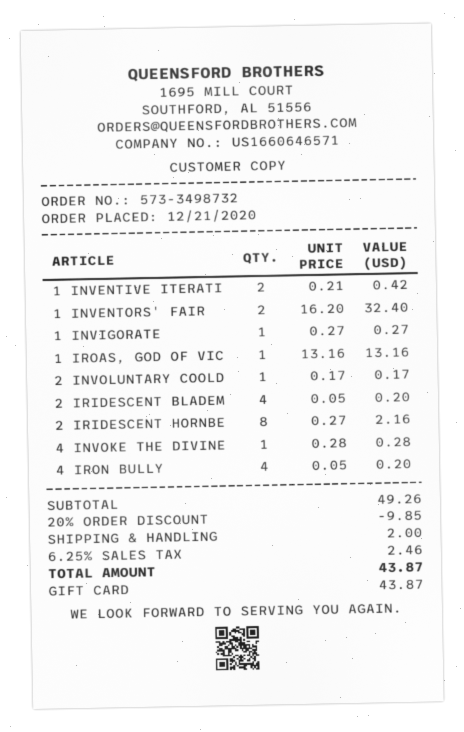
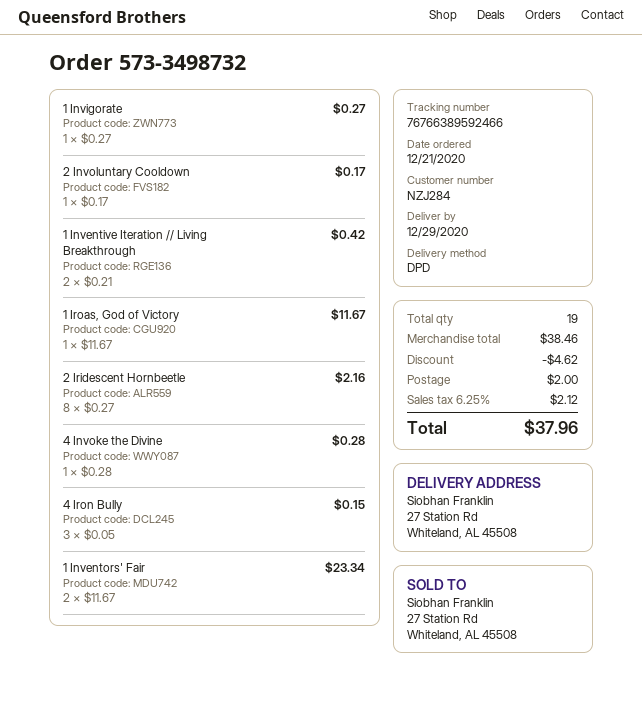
1 INVENTORS' FAIR: 2 x 16.20 = 32.40 -> 2 x 11.67 = 23.34
1 IROAS, GOD OF VIC: 1 x 13.16 = 13.16 -> 1 x 11.67 = 11.67
2 IRIDESCENT BLADEM: 4 x 0.05 = 0.20 -> none
4 IRON BULLY: 4 x 0.05 = 0.20 -> 3 x 0.05 = 0.15
subtotal: 49.26 -> 38.46
discount: 9.85 -> 4.62
tax: 6.25% = 2.46 -> 6.25% = 2.12
total: 43.87 -> 37.96

